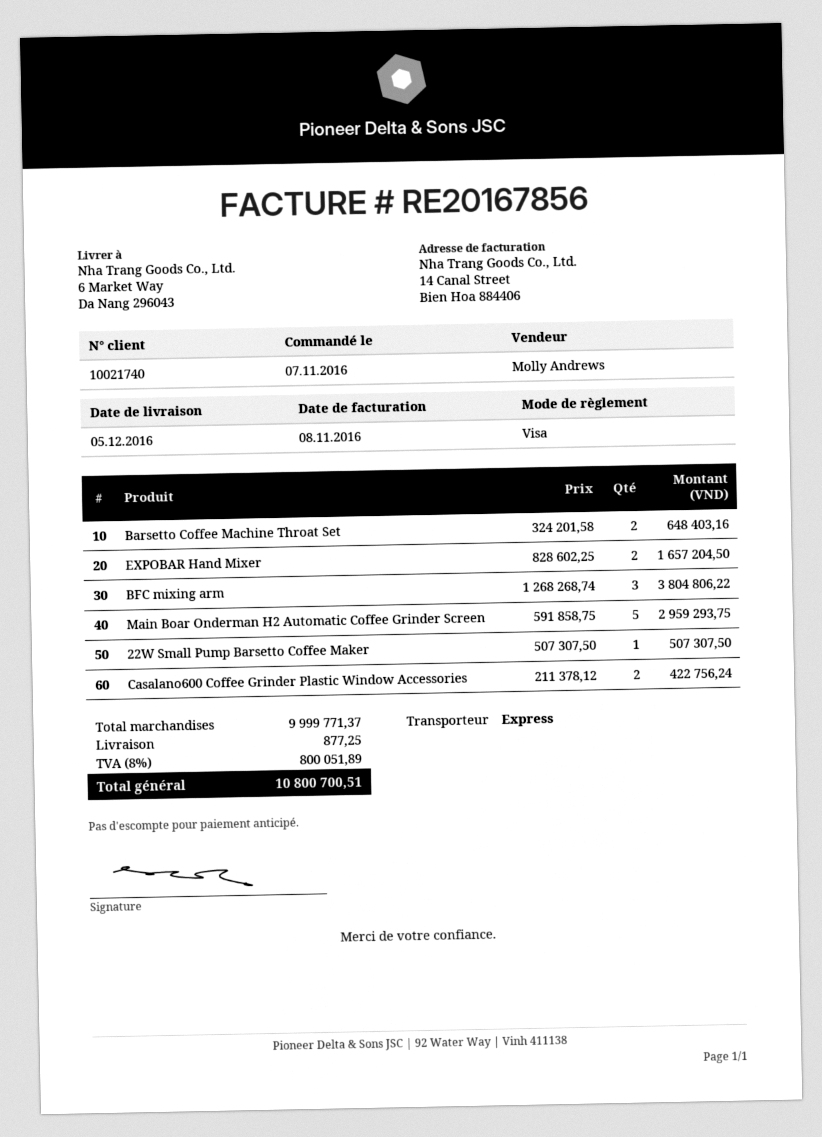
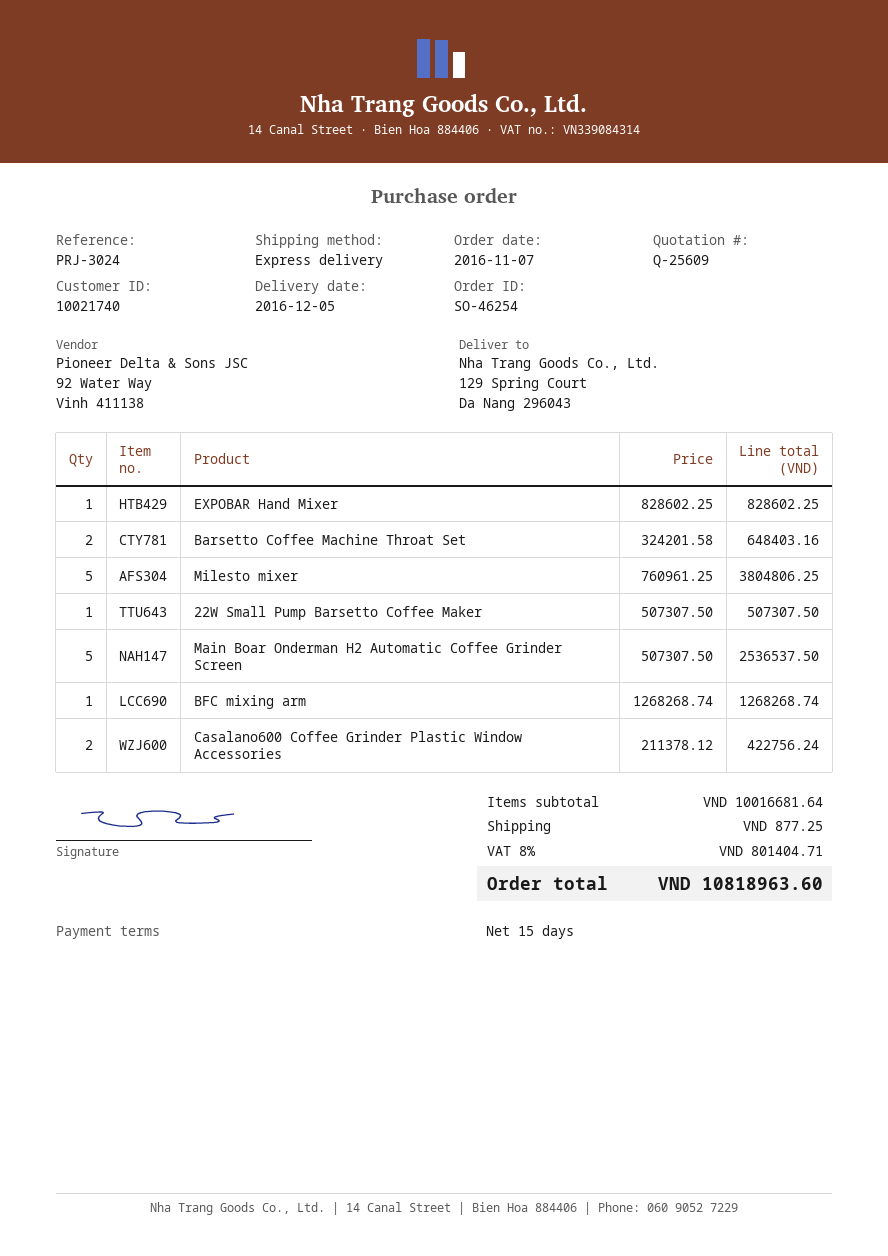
ship to: 6 Market Way, Da Nang 296043 -> 129 Spring Court, Da Nang 296043
EXPOBAR Hand Mixer: 2 x 828602.25 = 1657204.50 -> 1 x 828602.25 = 828602.25
BFC mixing arm: 3 x 1268268.74 = 3804806.22 -> 1 x 1268268.74 = 1268268.74
Main Boar Onderman H2 Automatic Coffee Grinder Screen: 5 x 591858.75 = 2959293.75 -> 5 x 507307.50 = 2536537.50
Milesto mixer: none -> 5 x 760961.25 = 3804806.25
subtotal: 9999771.37 -> 10016681.64
tax: 8% = 800051.89 -> 8% = 801404.71
total: 10800700.51 -> 10818963.60

